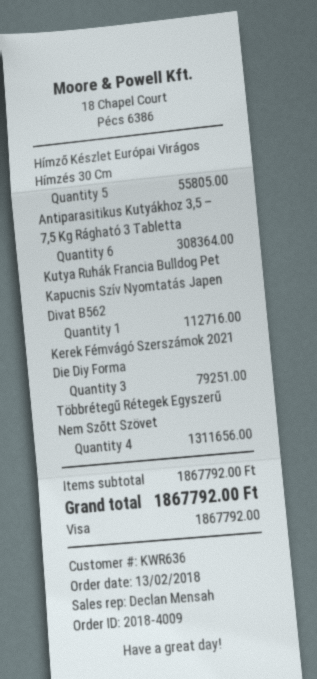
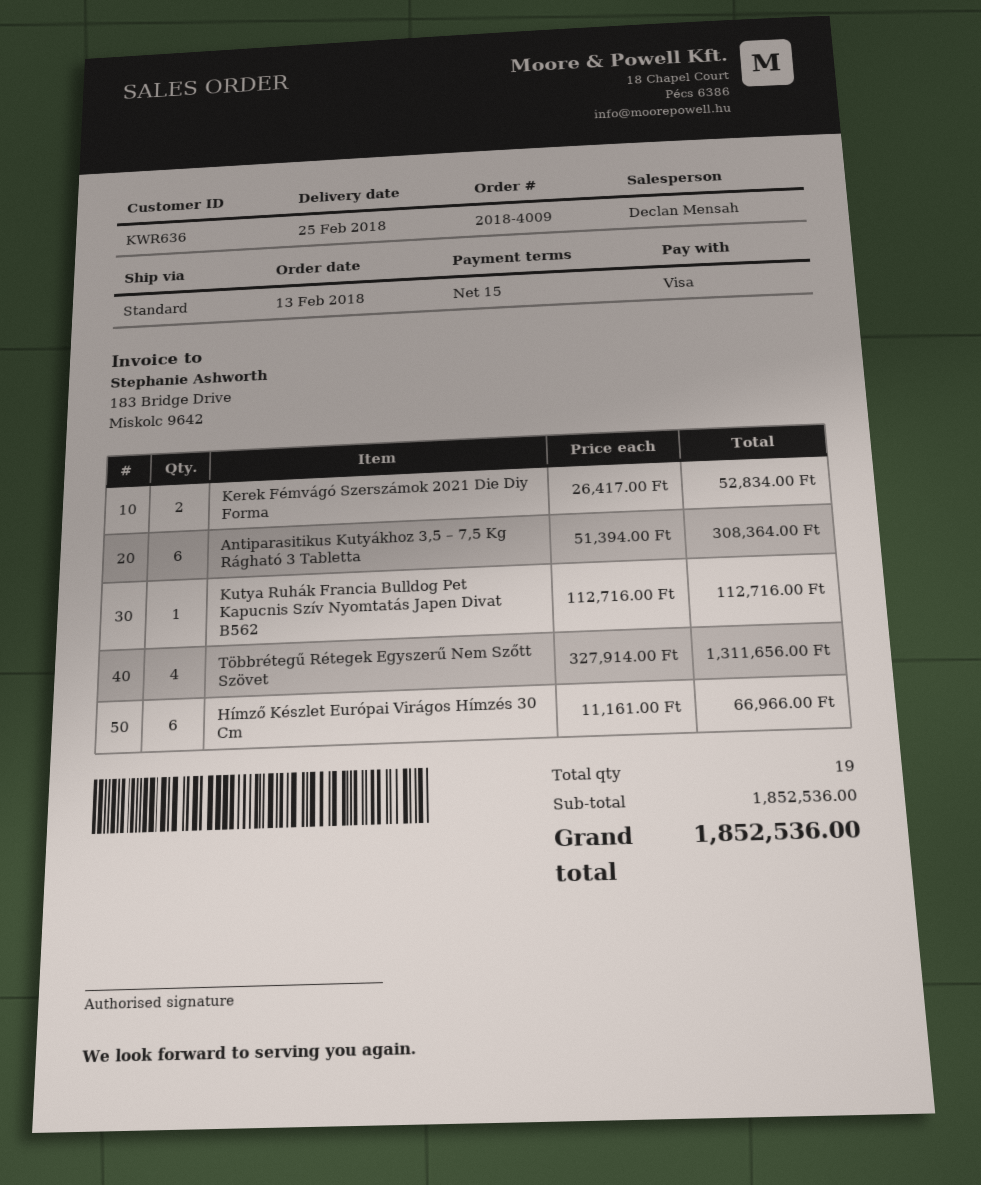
Hímző Készlet Európai Virágos Hímzés 30 Cm: 5 for 55805.00 -> 6 for 66966.00
Kerek Fémvágó Szerszámok 2021 Die Diy Forma: 3 for 79251.00 -> 2 for 52834.00
subtotal: 1867792.00 -> 1852536.00
total: 1867792.00 -> 1852536.00

